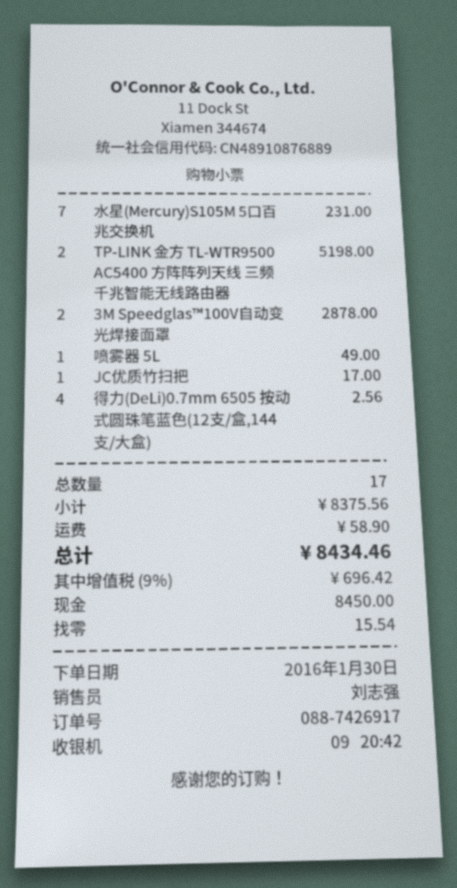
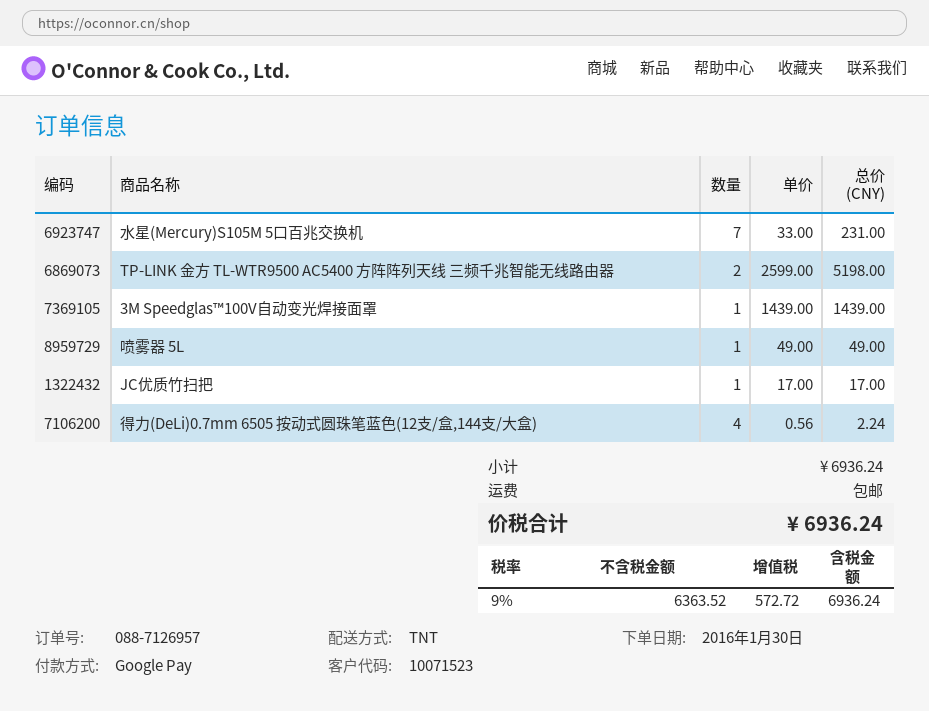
order number: 088-7426917 -> 088-7126957
payment method: cash -> Google Pay
3M Speedglas™100V自动变光焊接面罩: 2 for 2878.00 -> 1 for 1439.00
得力(DeLi)0.7mm 6505 按动式圆珠笔蓝色(12支/盒,144支/大盒): 4 for 2.56 -> 4 for 2.24
subtotal: 8375.56 -> 6936.24
shipping: 58.90 -> 0.00
tax: 9% = 696.42 -> 9% = 572.72
total: 8434.46 -> 6936.24

